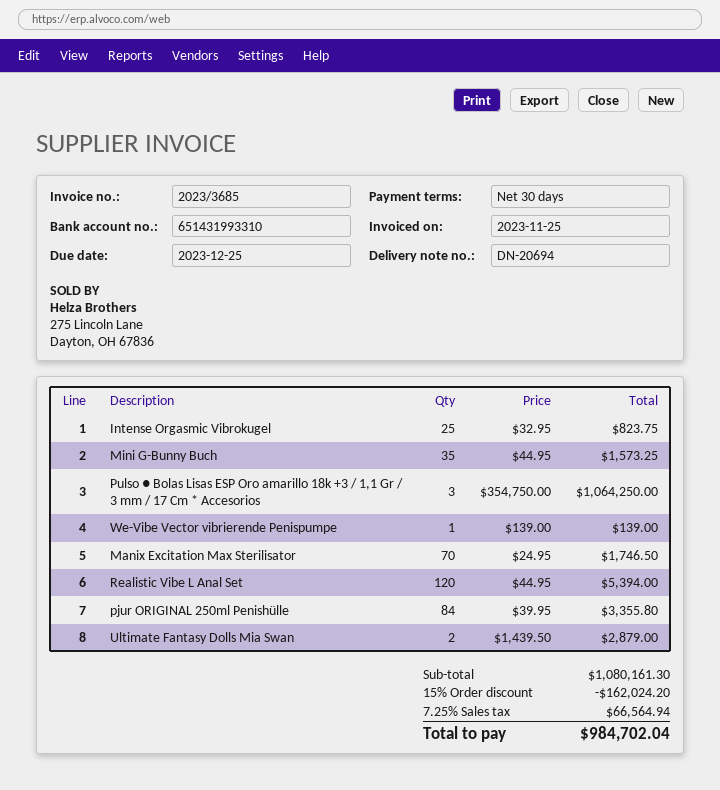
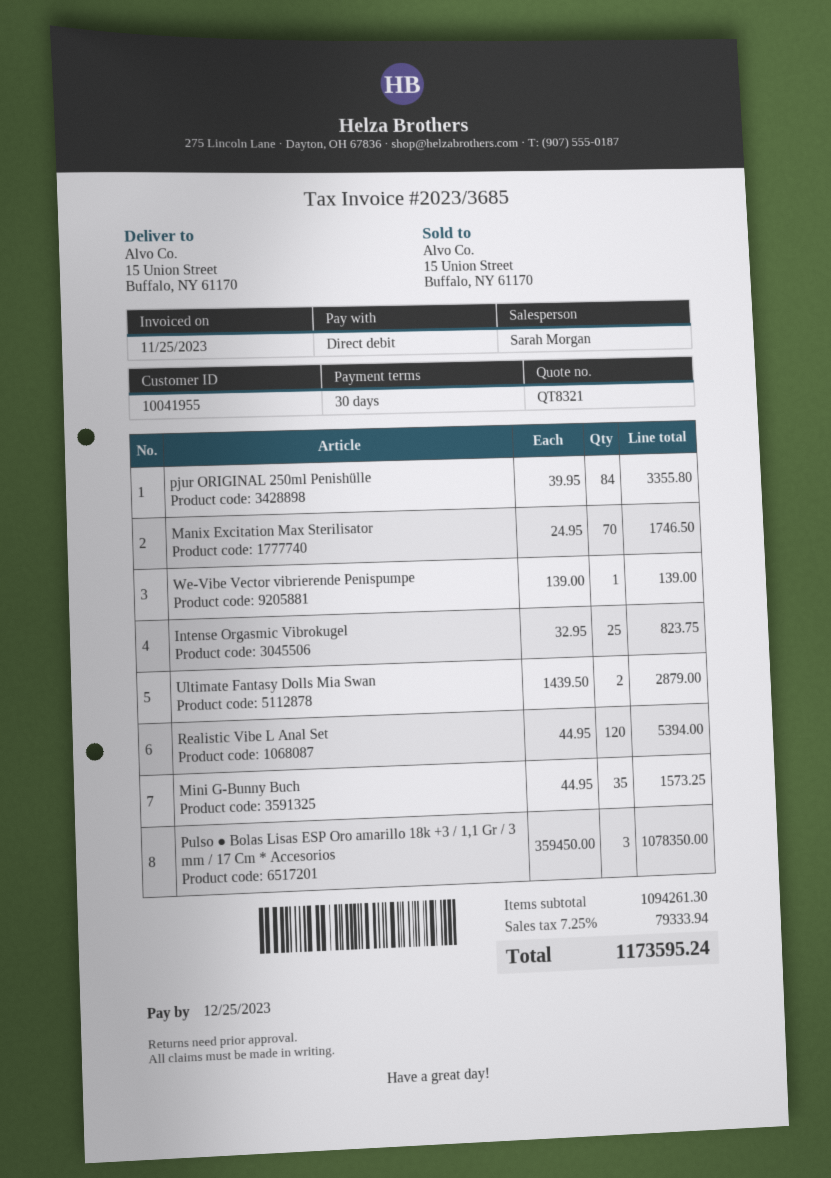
Pulso ● Bolas Lisas ESP Oro amarillo 18k +3 / 1,1 Gr / 3 mm / 17 Cm * Accesorios: 3 x 354750.00 = 1064250.00 -> 3 x 359450.00 = 1078350.00
subtotal: 1080161.30 -> 1094261.30
discount: 15% = 162024.20 -> none
tax: 7.25% = 66564.94 -> 7.25% = 79333.94
total: 984702.04 -> 1173595.24

